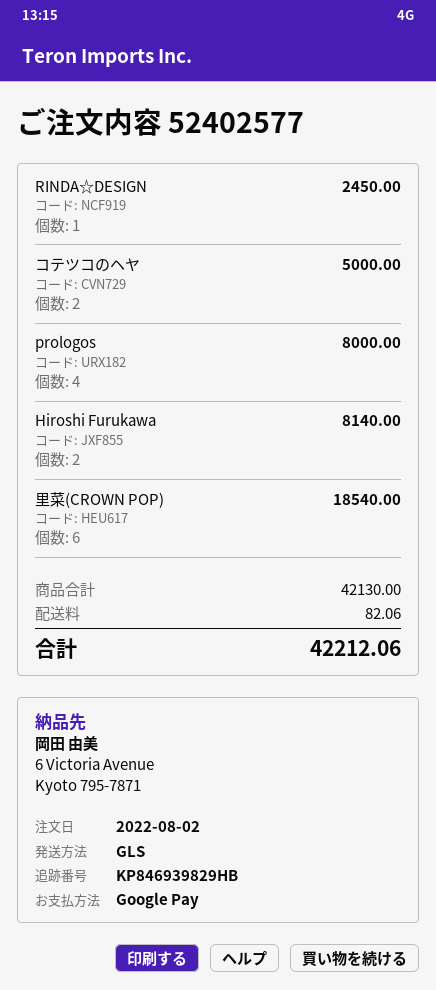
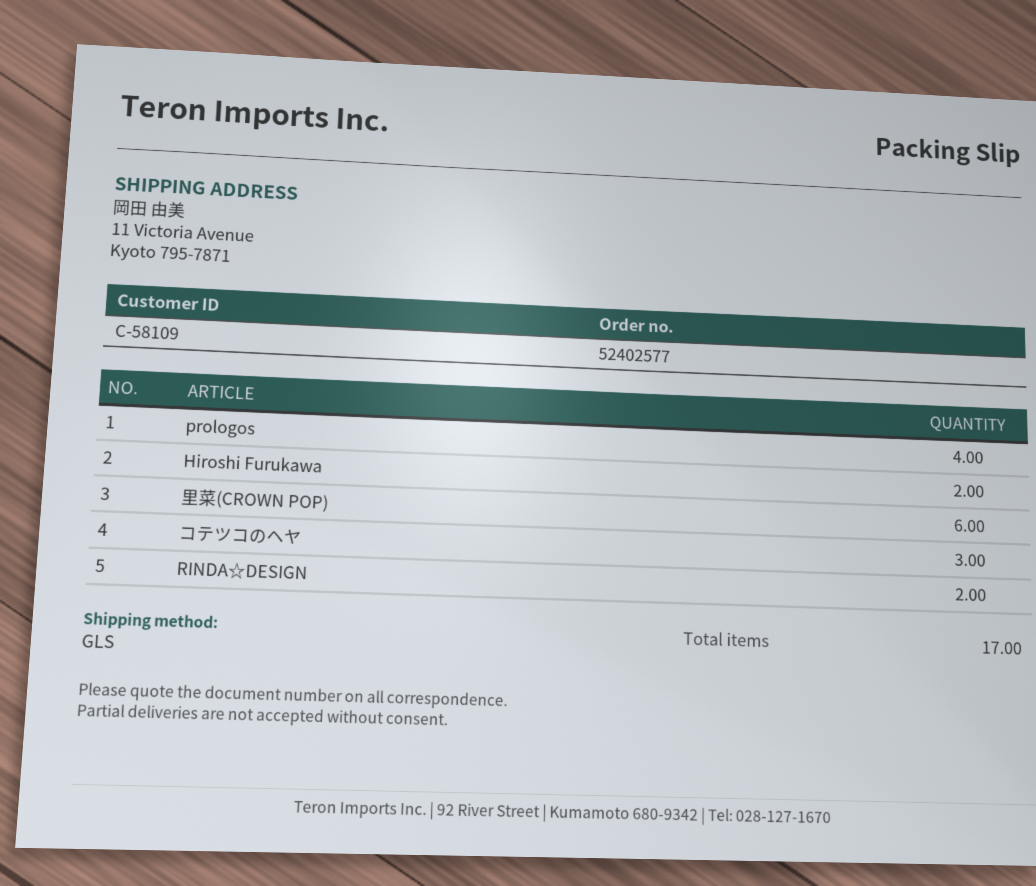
ship to: 6 Victoria Avenue, Kyoto 795-7871 -> 11 Victoria Avenue, Kyoto 795-7871
RINDA☆DESIGN: 1 -> 2
コテツコのヘヤ: 2 -> 3

